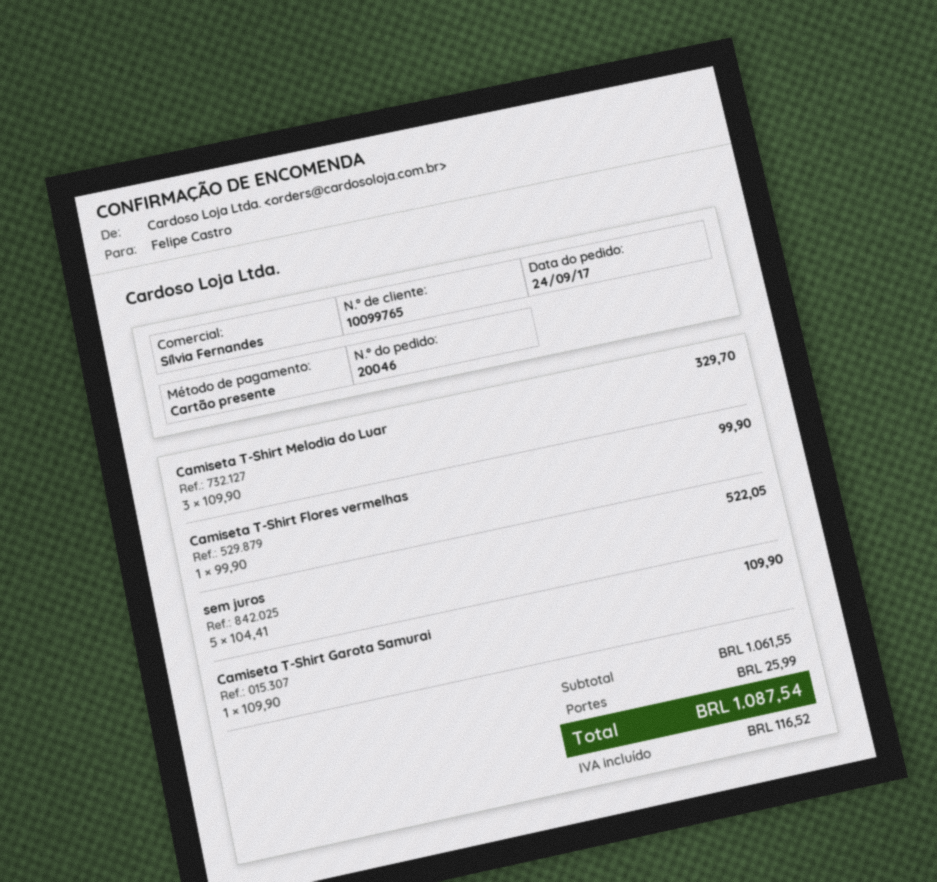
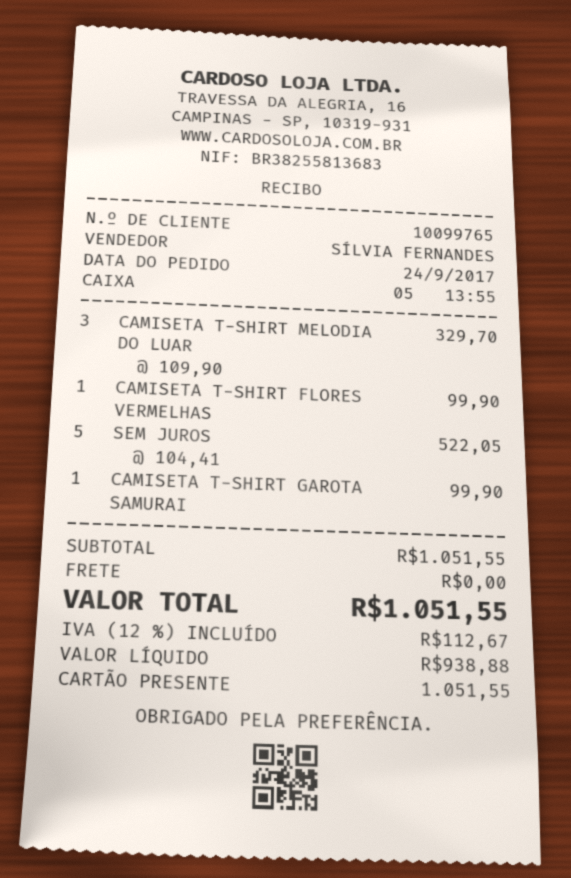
Camiseta T-Shirt Garota Samurai: 1 x 109.90 = 109.90 -> 1 x 99.90 = 99.90
subtotal: 1061.55 -> 1051.55
shipping: 25.99 -> 0.00
tax: 116.52 -> 112.67
total: 1087.54 -> 1051.55

